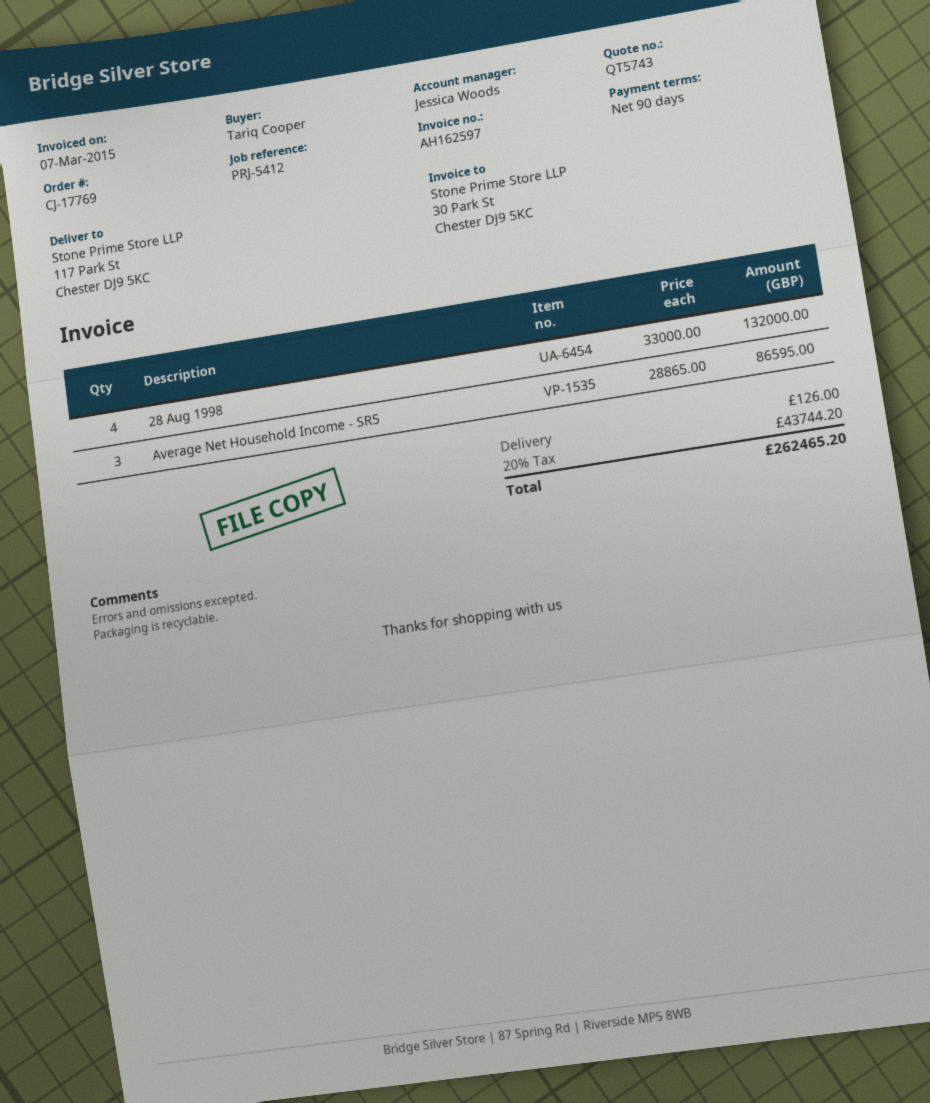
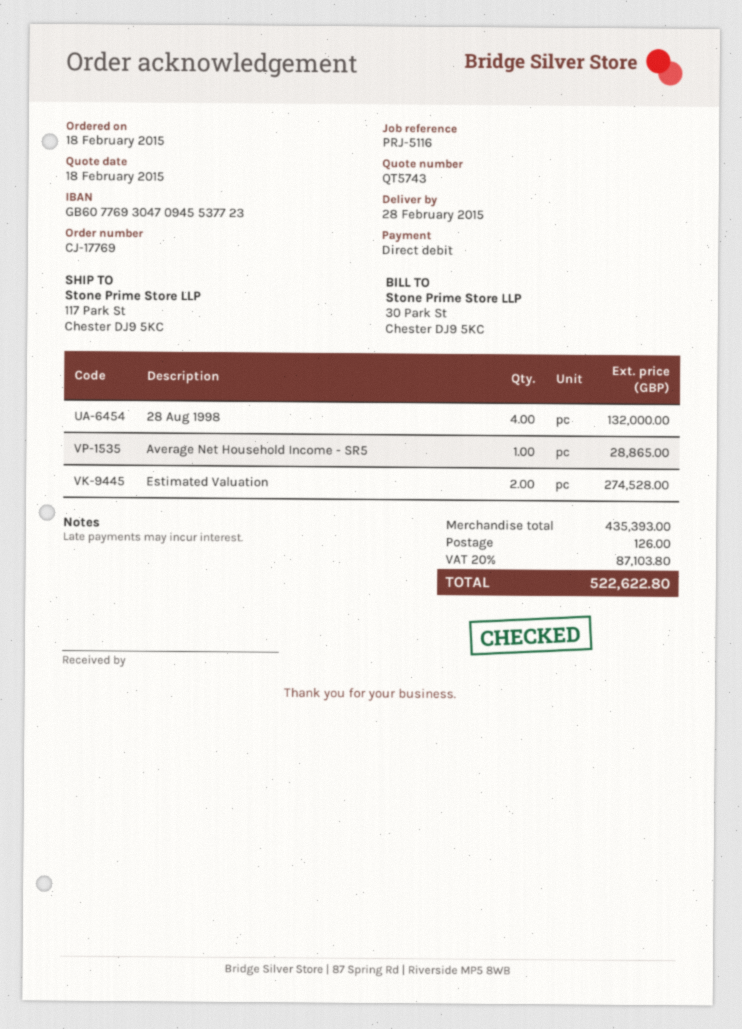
reference: PRJ-5412 -> PRJ-5116
Average Net Household Income - SR5: 3 for 86595.00 -> 1 for 28865.00
Estimated Valuation: none -> 2 for 274528.00
tax: 20% = 43744.20 -> 20% = 87103.80
total: 262465.20 -> 522622.80

